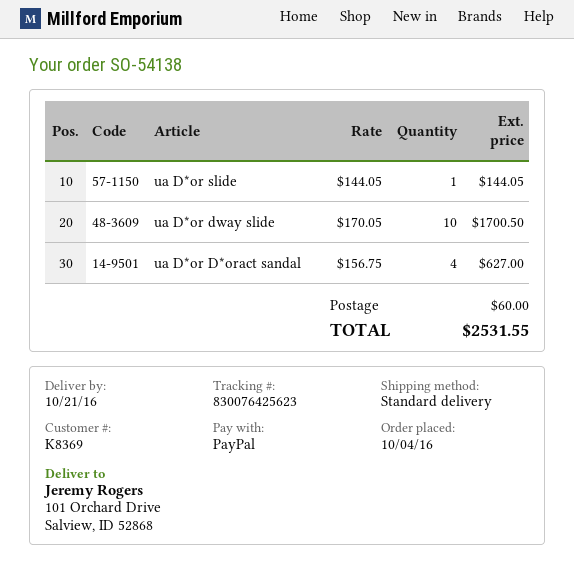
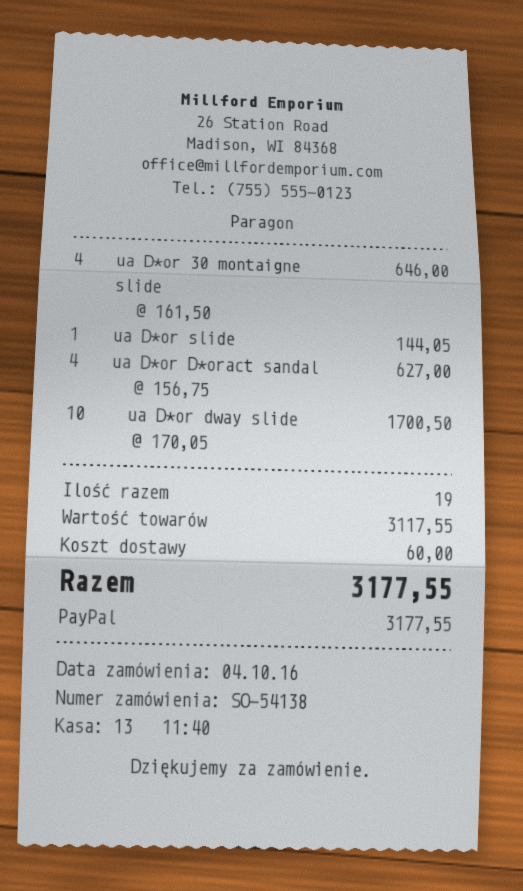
ua D*or 30 montaigne slide: none -> 4 x 161.50 = 646.00
total: 2531.55 -> 3177.55

